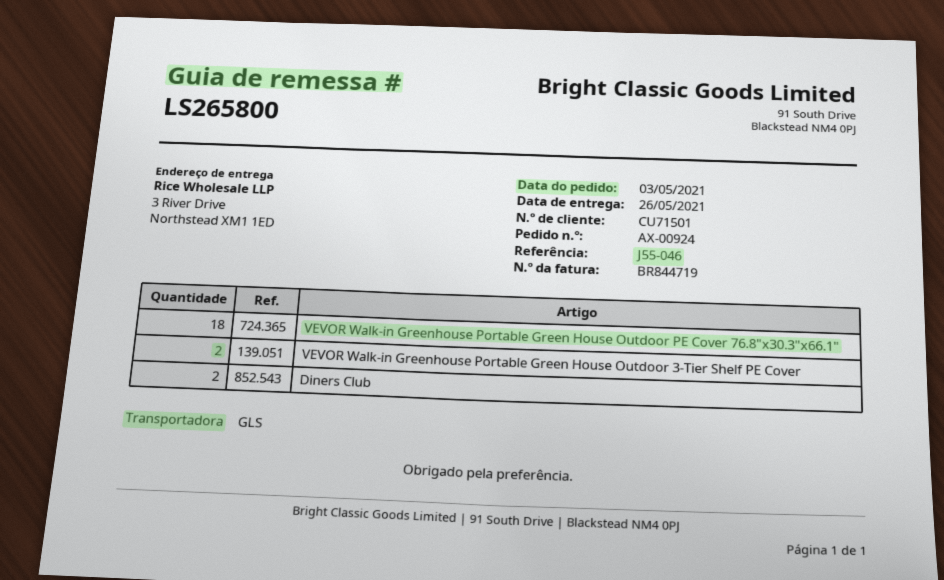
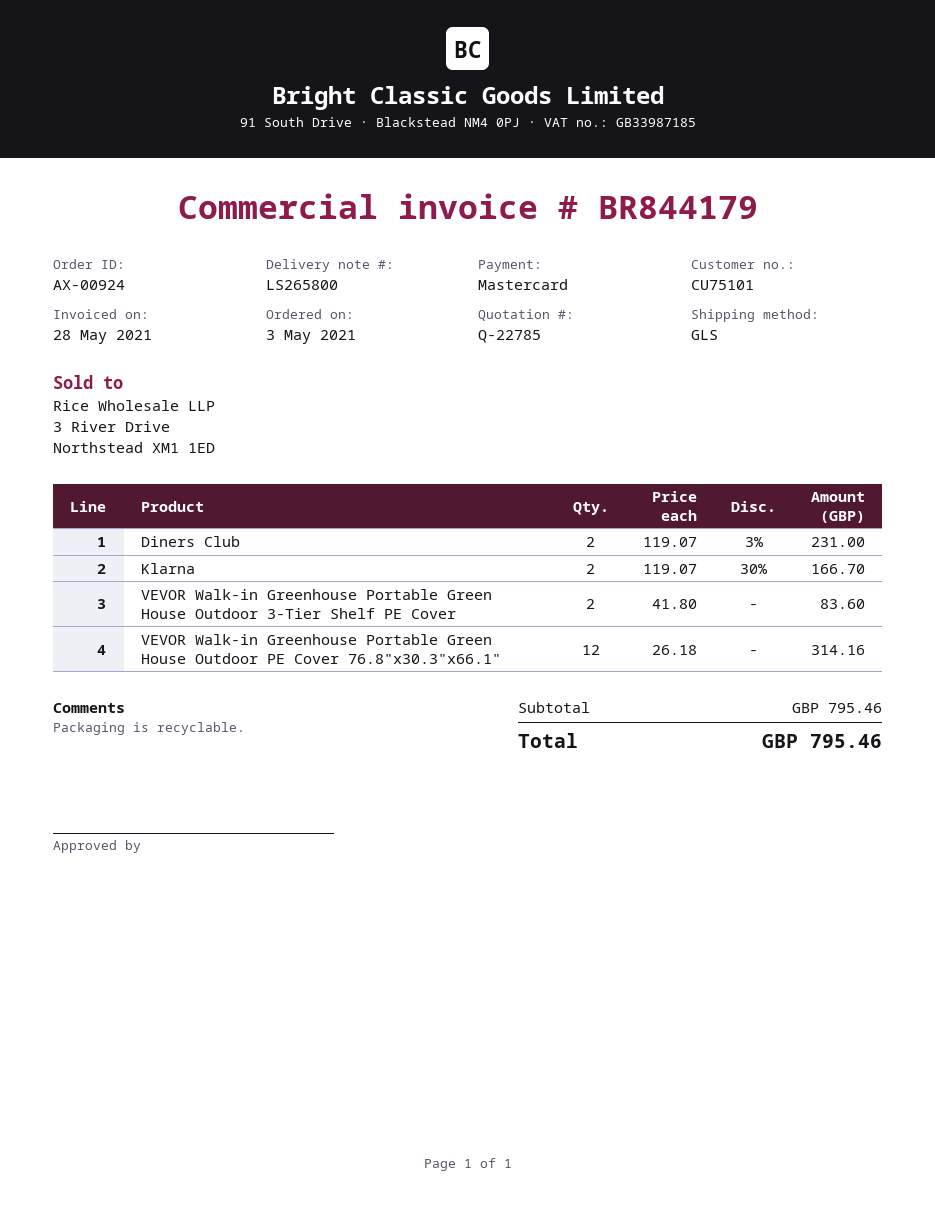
invoice number: BR844719 -> BR844179
customer number: CU71501 -> CU75101
VEVOR Walk-in Greenhouse Portable Green House Outdoor PE Cover 76.8"x30.3"x66.1": 18 -> 12
Klarna: none -> 2

